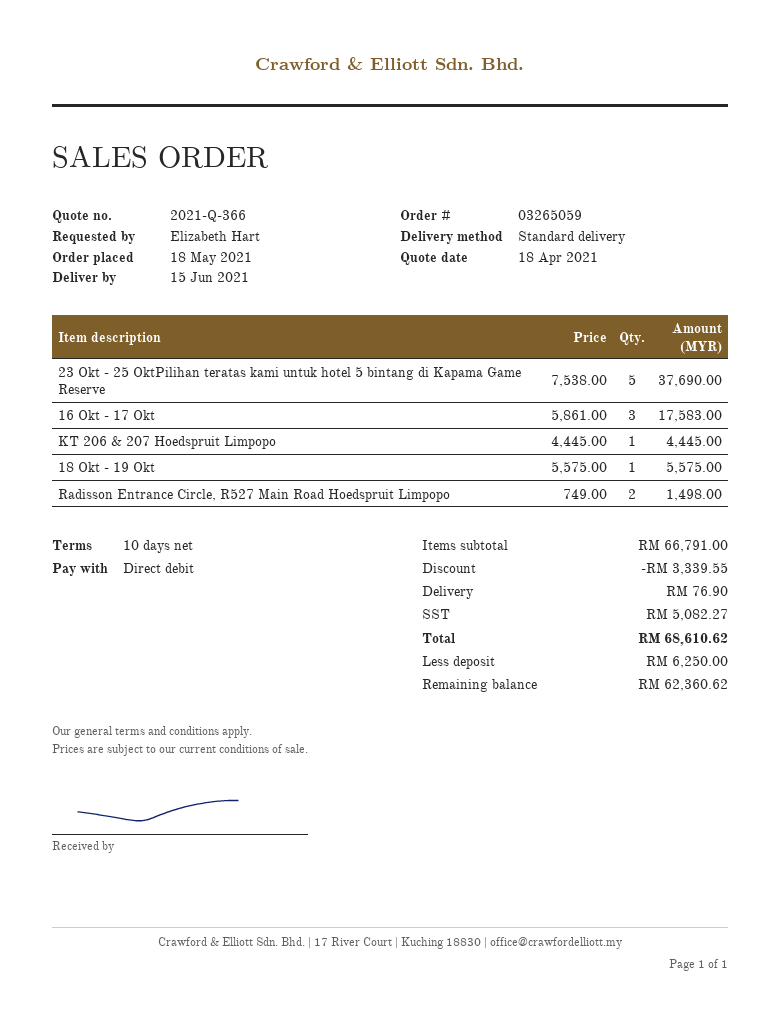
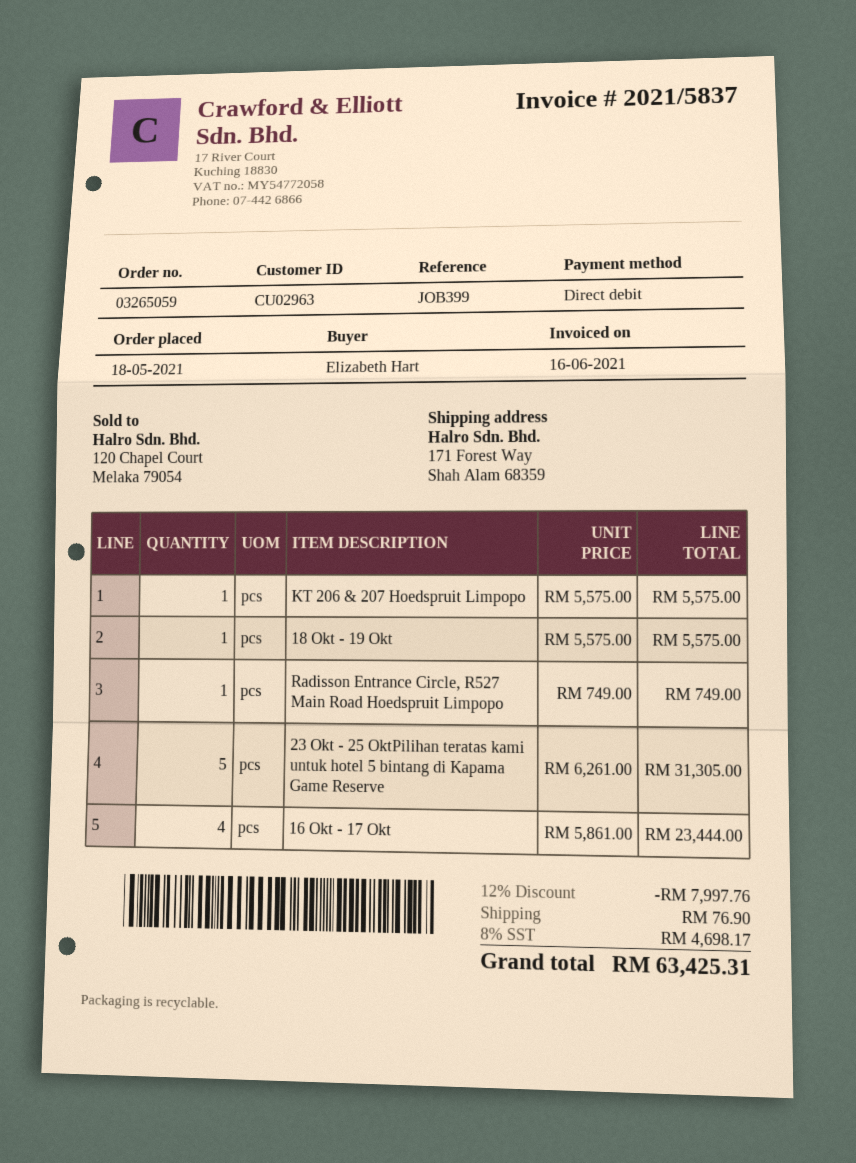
23 Okt - 25 OktPilihan teratas kami untuk hotel 5 bintang di Kapama Game Reserve: 5 x 7538.00 = 37690.00 -> 5 x 6261.00 = 31305.00
16 Okt - 17 Okt: 3 x 5861.00 = 17583.00 -> 4 x 5861.00 = 23444.00
KT 206 & 207 Hoedspruit Limpopo: 1 x 4445.00 = 4445.00 -> 1 x 5575.00 = 5575.00
Radisson Entrance Circle, R527 Main Road Hoedspruit Limpopo: 2 x 749.00 = 1498.00 -> 1 x 749.00 = 749.00
discount: 3339.55 -> 7997.76
tax: 5082.27 -> 4698.17
total: 68610.62 -> 63425.31

